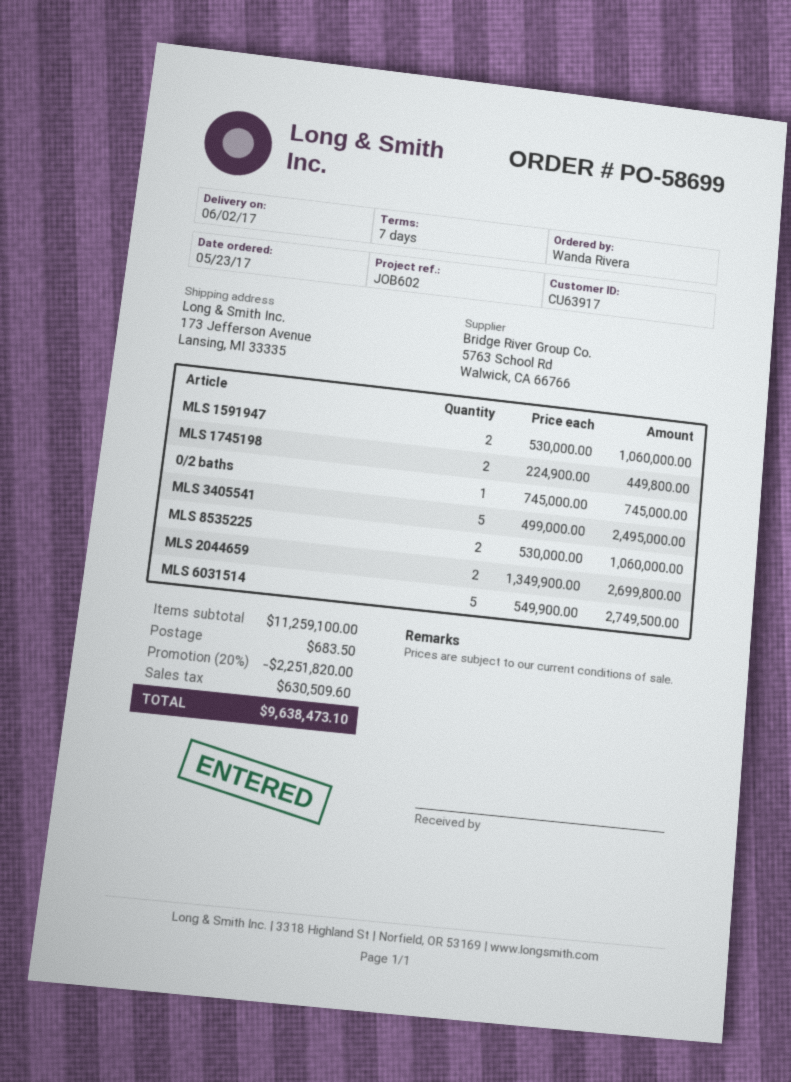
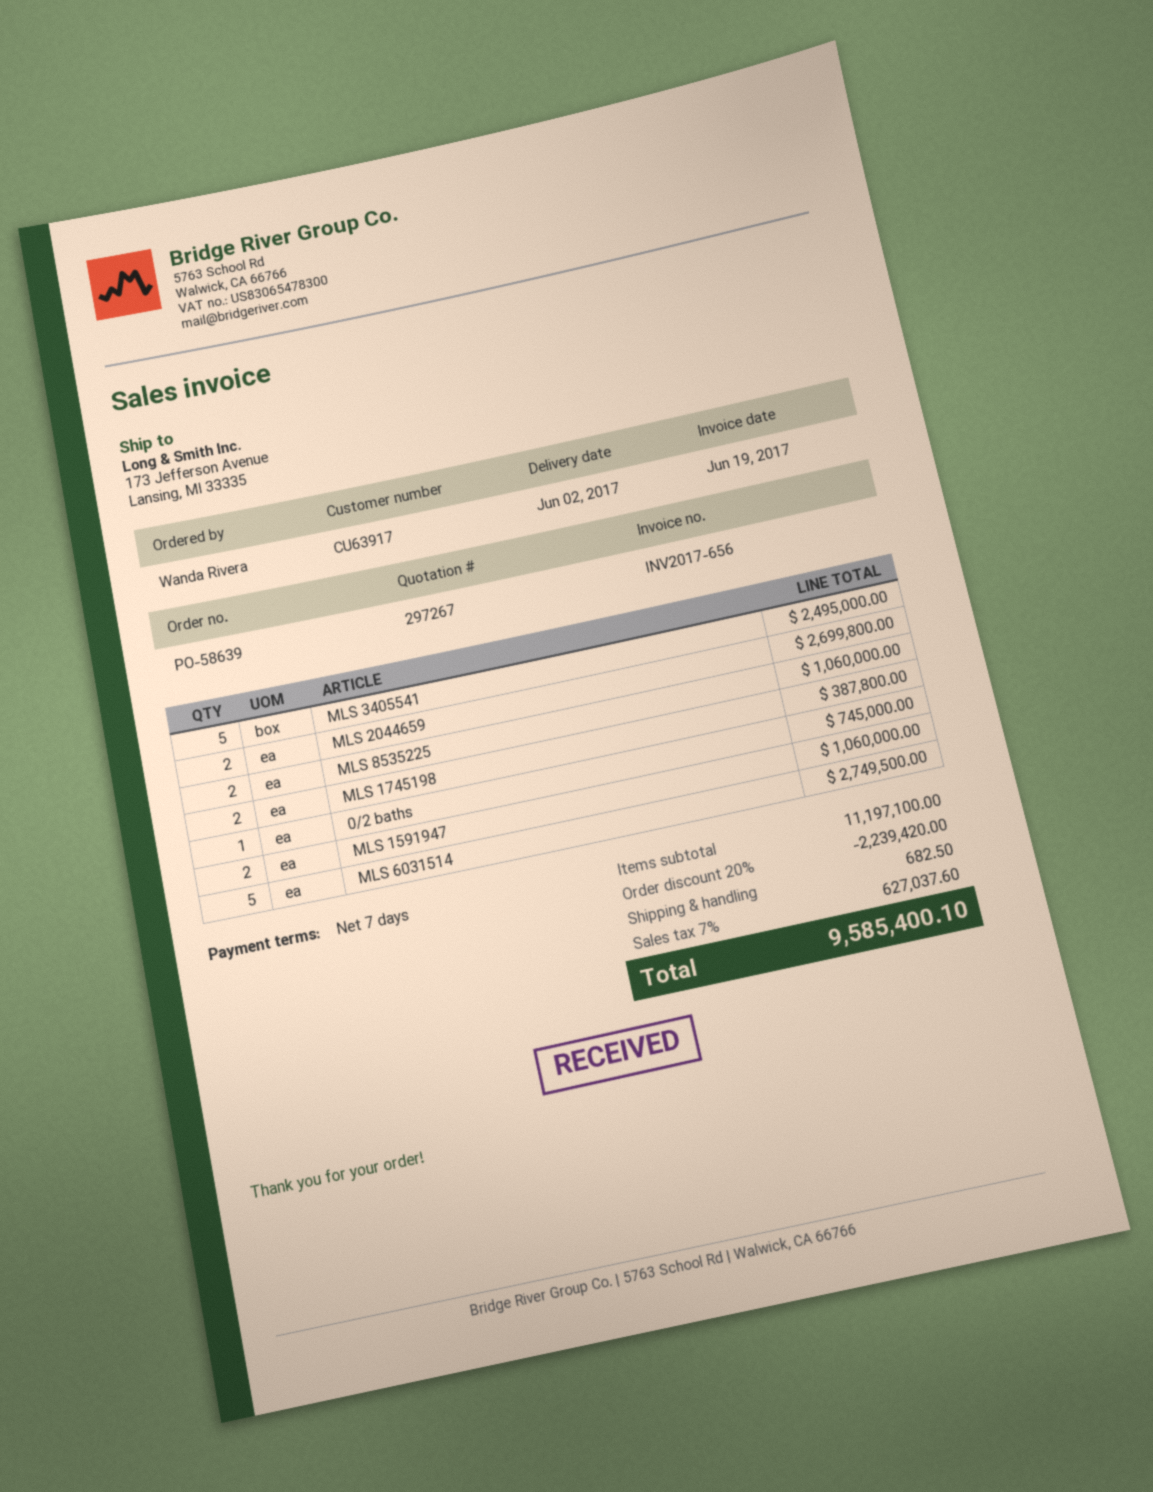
order number: PO-58699 -> PO-58639
MLS 1745198: 2 for 449800.00 -> 2 for 387800.00
subtotal: 11259100.00 -> 11197100.00
discount: 20% = 2251820.00 -> 20% = 2239420.00
shipping: 683.50 -> 682.50
tax: 630509.60 -> 627037.60
total: 9638473.10 -> 9585400.10

